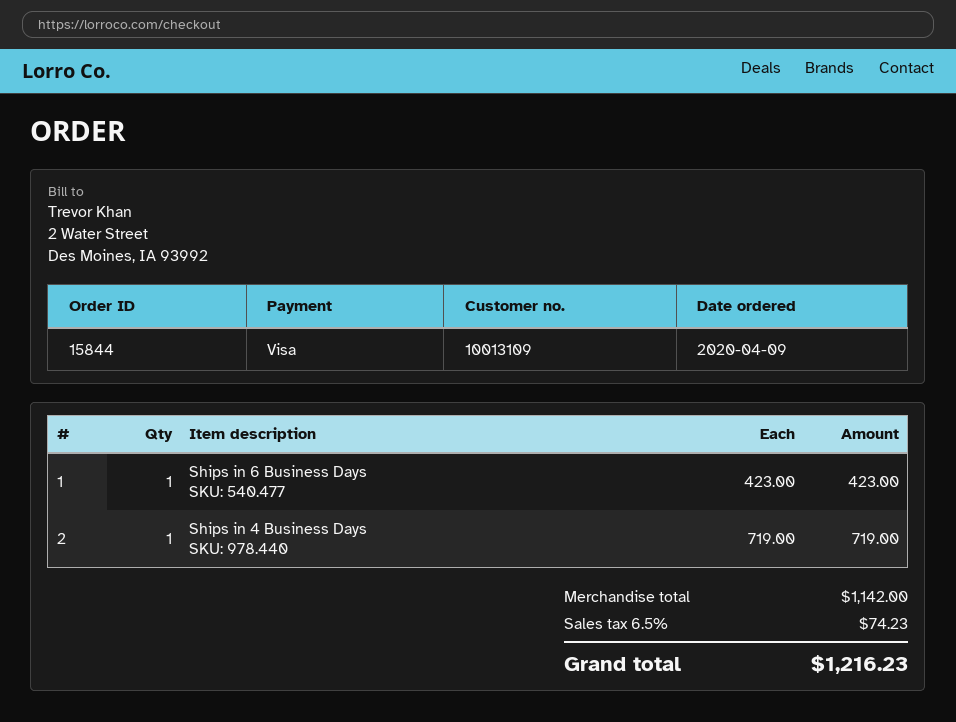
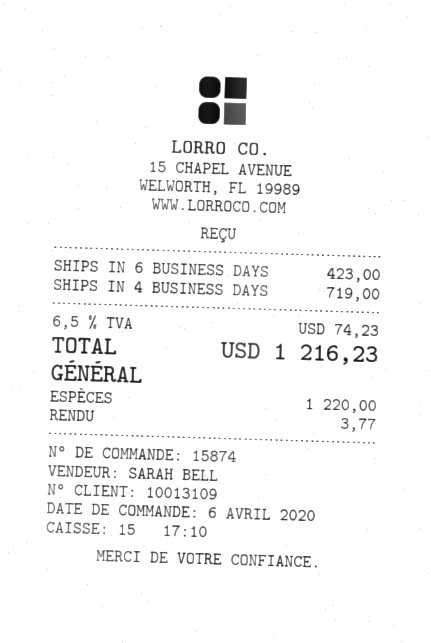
order number: 15844 -> 15874
order date: 2020-04-09 -> 2020-04-06
payment method: Visa -> cash

